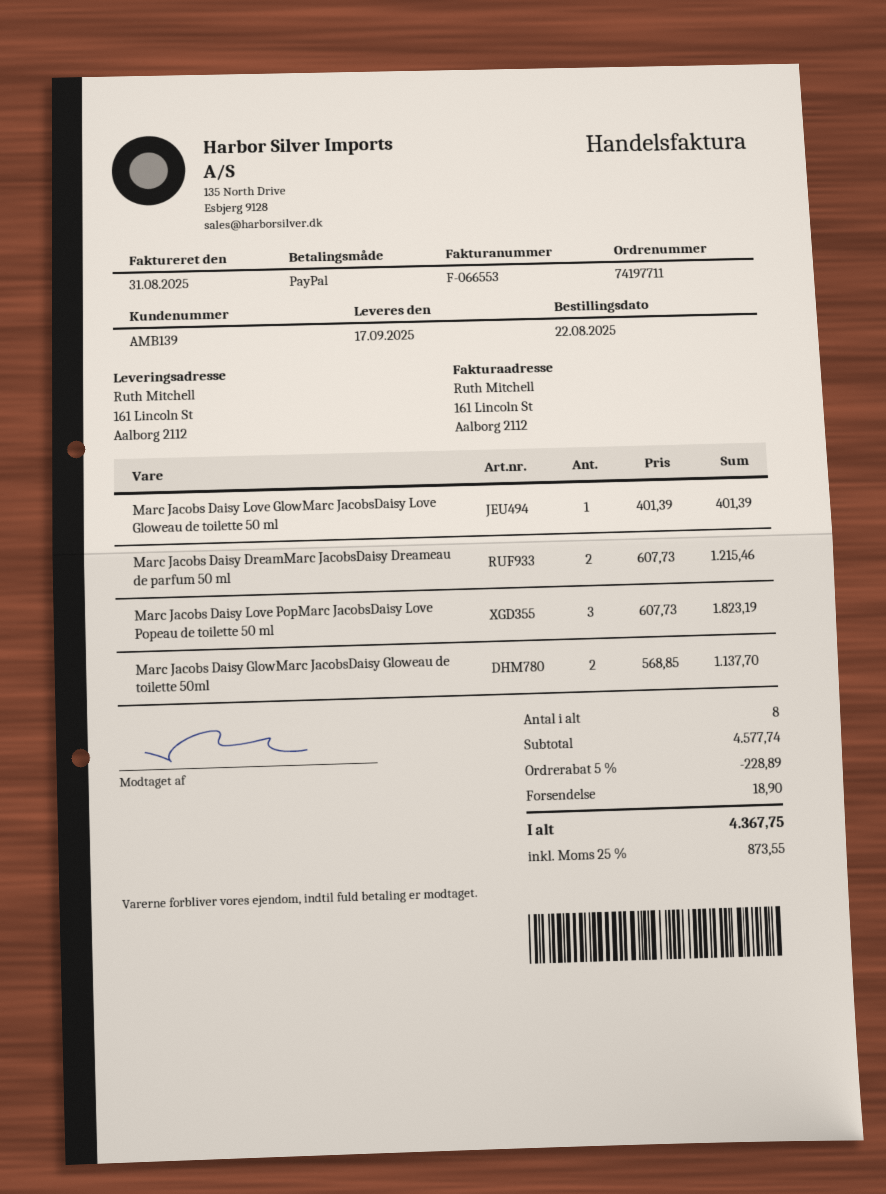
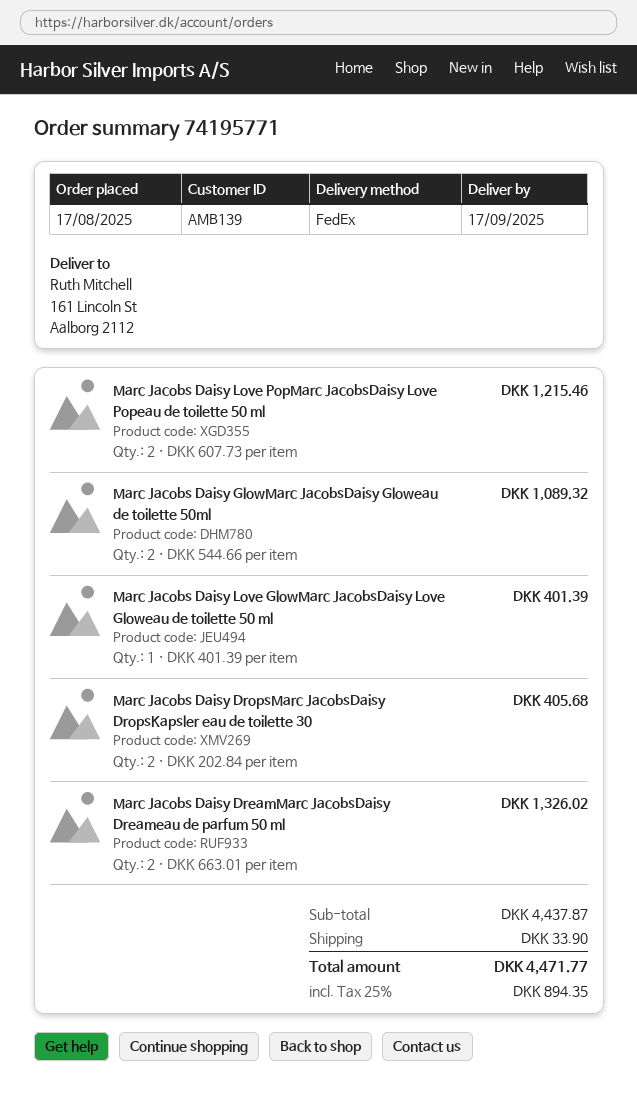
order number: 74197711 -> 74195771
order date: 2025-08-22 -> 2025-08-17
Marc Jacobs Daisy DreamMarc JacobsDaisy Dreameau de parfum 50 ml: 2 x 607.73 = 1215.46 -> 2 x 663.01 = 1326.02
Marc Jacobs Daisy Love PopMarc JacobsDaisy Love Popeau de toilette 50 ml: 3 x 607.73 = 1823.19 -> 2 x 607.73 = 1215.46
Marc Jacobs Daisy GlowMarc JacobsDaisy Gloweau de toilette 50ml: 2 x 568.85 = 1137.70 -> 2 x 544.66 = 1089.32
Marc Jacobs Daisy DropsMarc JacobsDaisy DropsKapsler eau de toilette 30: none -> 2 x 202.84 = 405.68
subtotal: 4577.74 -> 4437.87
discount: 5% = 228.89 -> none
shipping: 18.90 -> 33.90
tax: 25% = 873.55 -> 25% = 894.35
total: 4367.75 -> 4471.77

